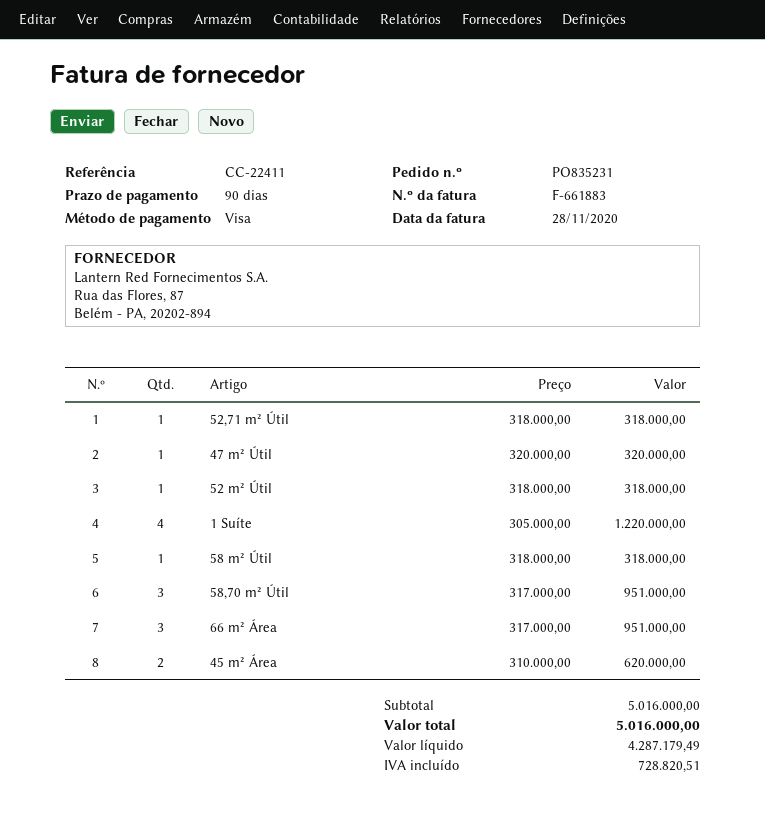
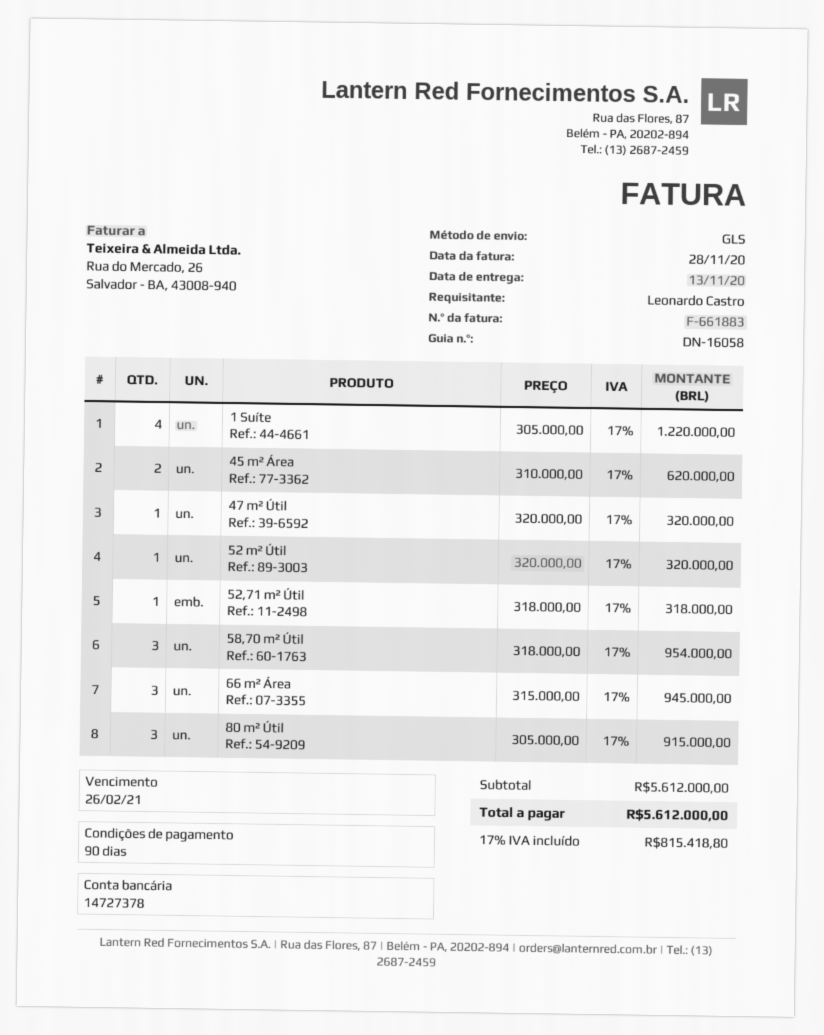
52 m² Útil: 1 x 318000.00 = 318000.00 -> 1 x 320000.00 = 320000.00
58 m² Útil: 1 x 318000.00 = 318000.00 -> none
58,70 m² Útil: 3 x 317000.00 = 951000.00 -> 3 x 318000.00 = 954000.00
66 m² Área: 3 x 317000.00 = 951000.00 -> 3 x 315000.00 = 945000.00
80 m² Útil: none -> 3 x 305000.00 = 915000.00
subtotal: 5016000.00 -> 5612000.00
tax: 728820.51 -> 815418.80
total: 5016000.00 -> 5612000.00

